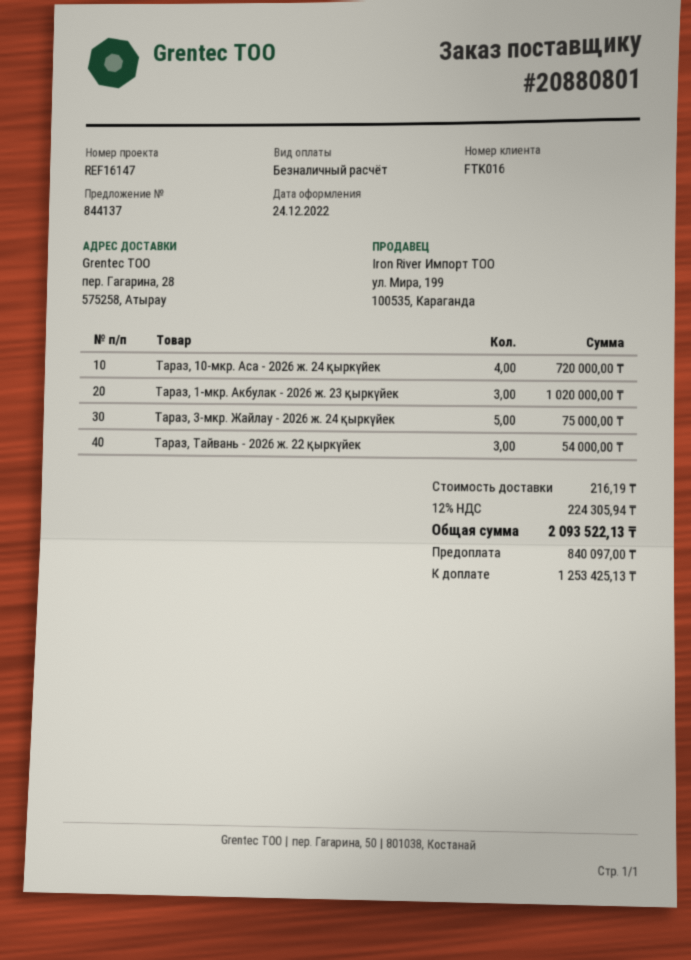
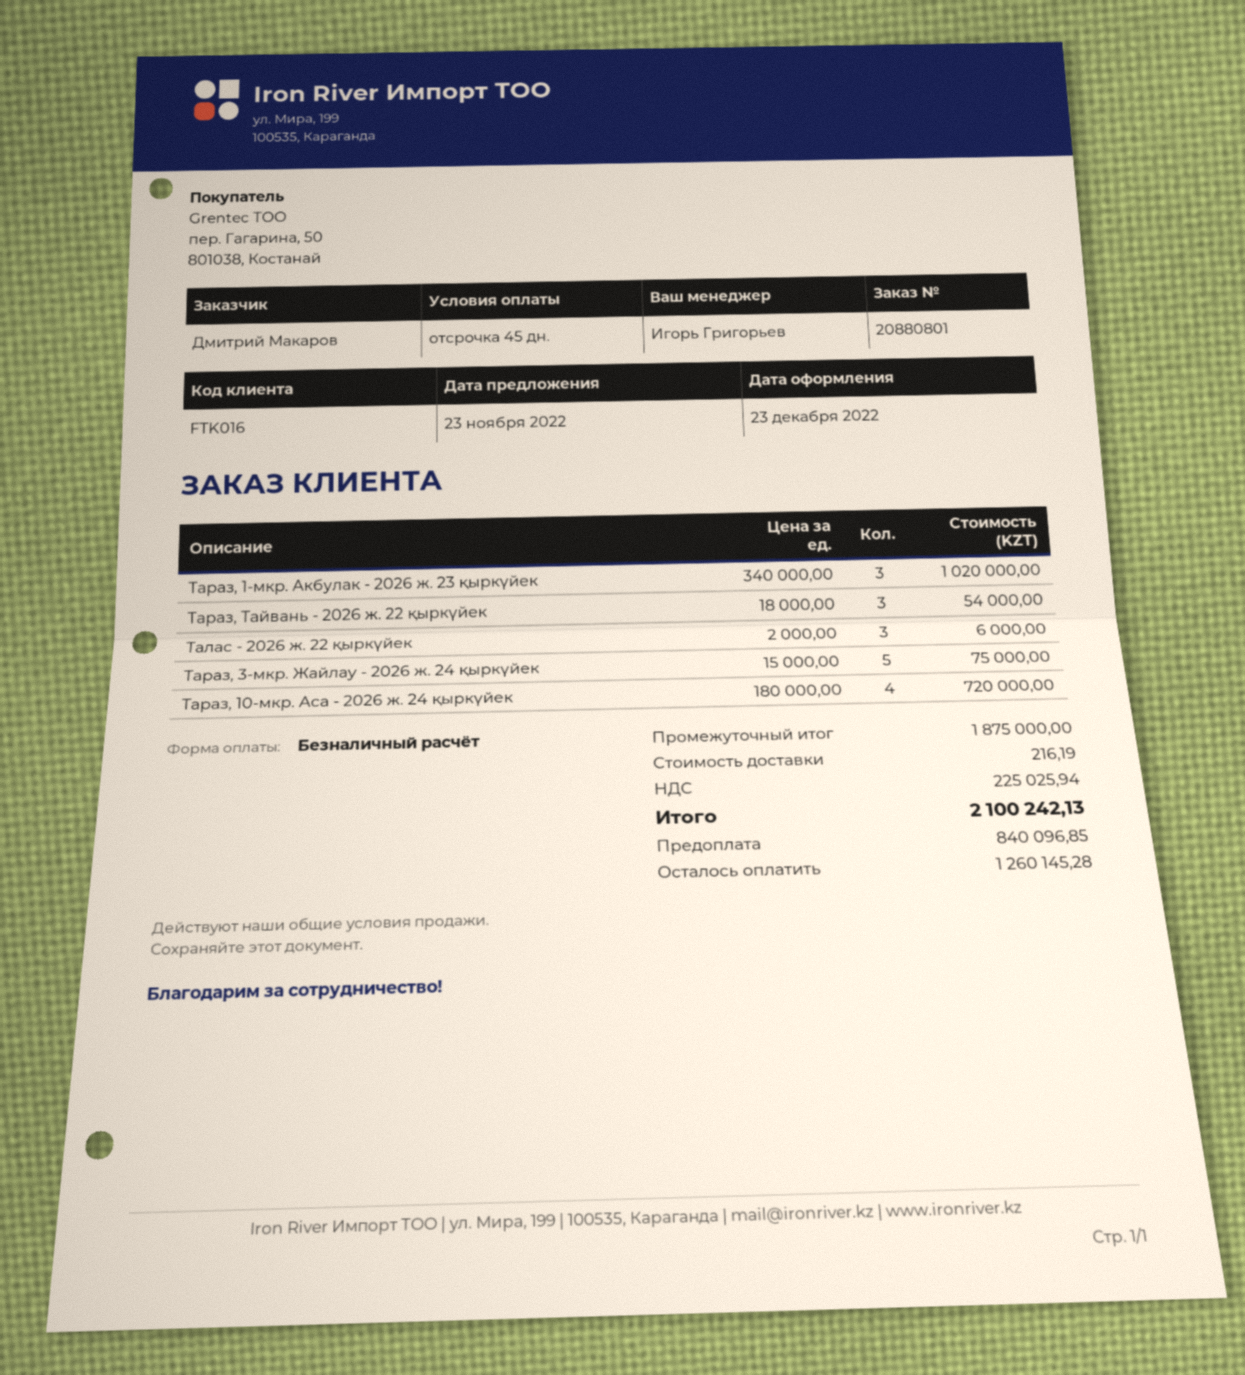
order date: 2022-12-24 -> 2022-12-23
Талас - 2026 ж. 22 қыркүйек: none -> 3 for 6000.00
tax: 224305.94 -> 225025.94
total: 2093522.13 -> 2100242.13
deposit: 840097.00 -> 840096.85
balance: 1253425.13 -> 1260145.28

